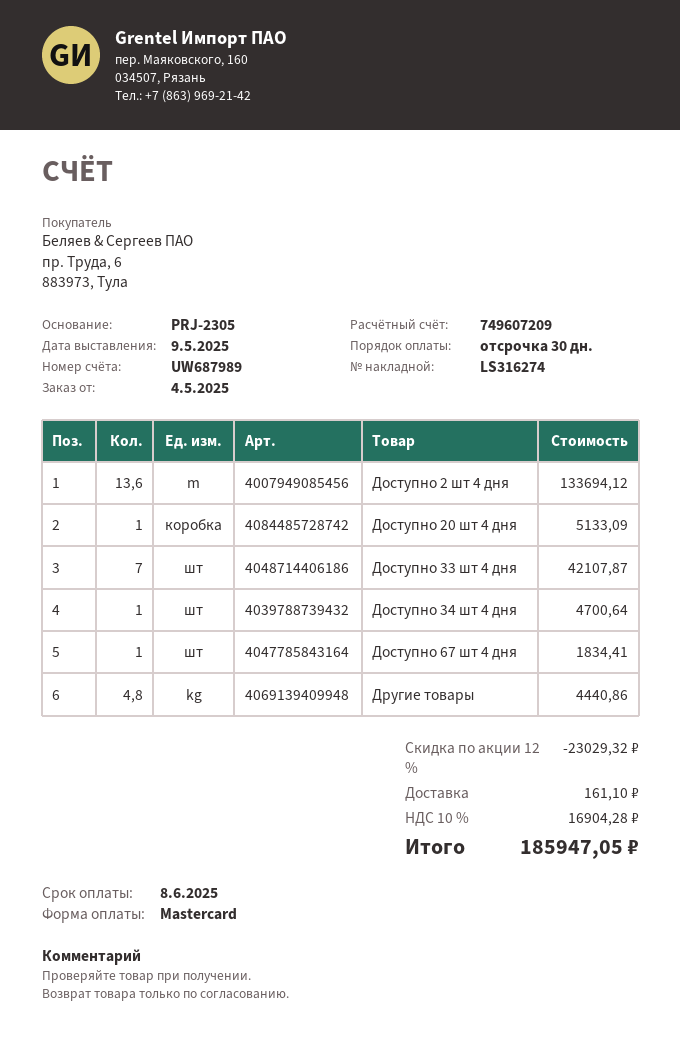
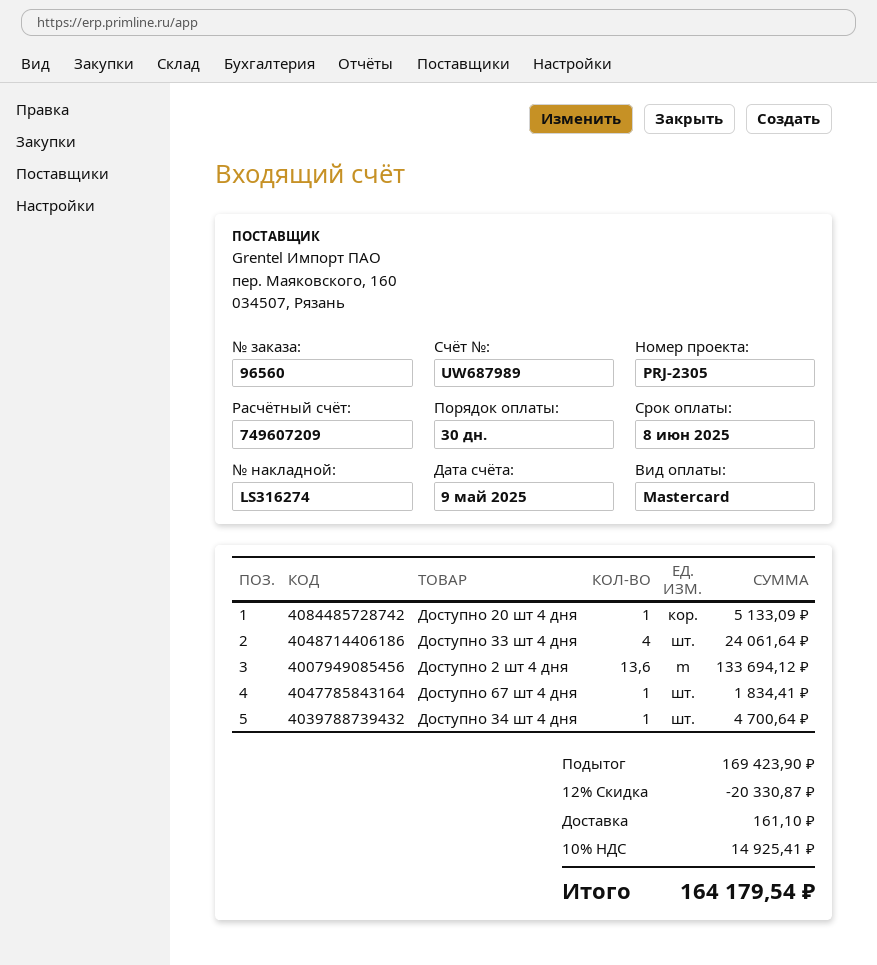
Доступно 33 шт 4 дня: 7 for 42107.87 -> 4 for 24061.64
Другие товары: 4.8 for 4440.86 -> none
discount: 12% = 23029.32 -> 12% = 20330.87
tax: 10% = 16904.28 -> 10% = 14925.41
total: 185947.05 -> 164179.54

